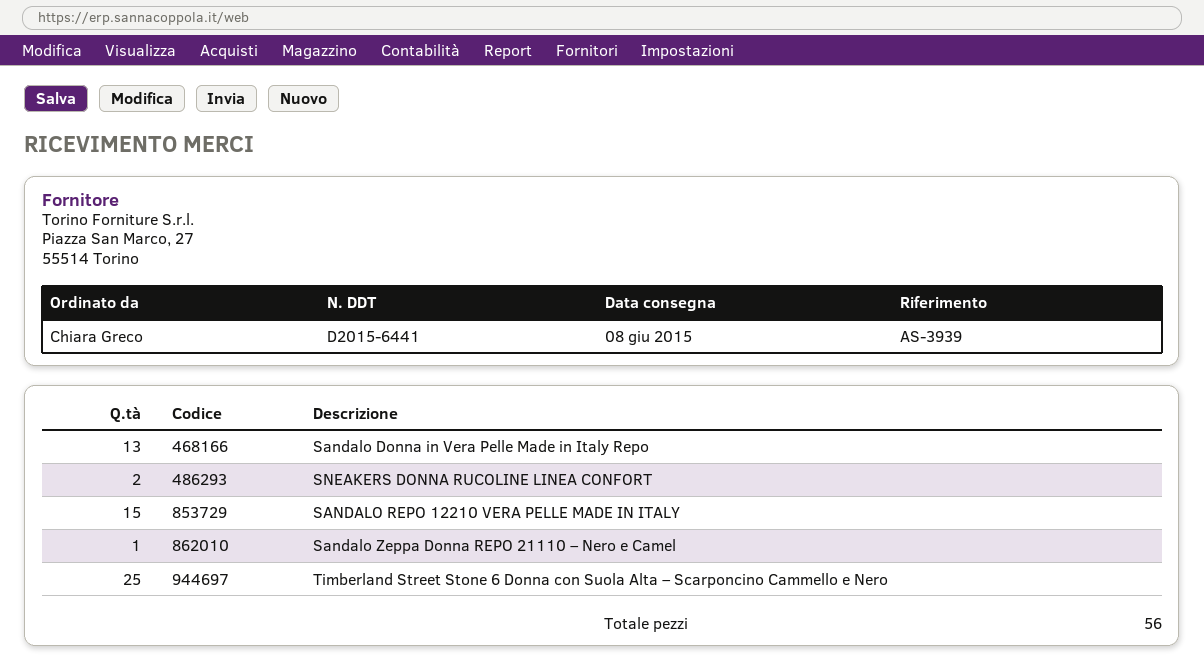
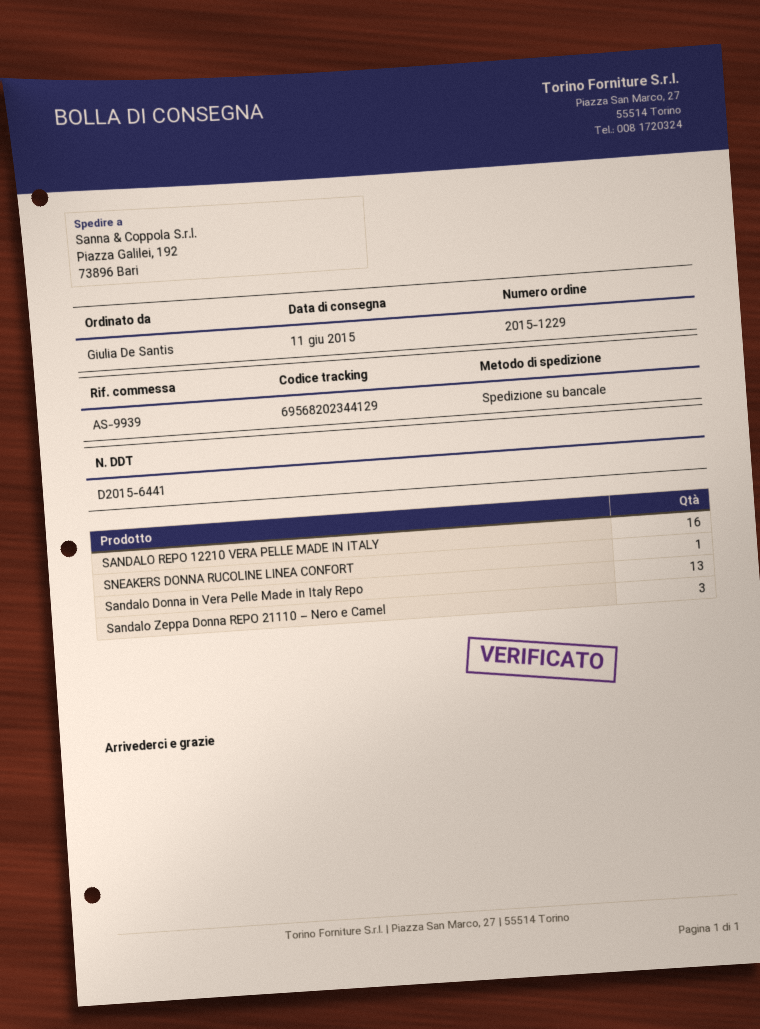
delivery date: 2015-06-08 -> 2015-06-11
reference: AS-3939 -> AS-9939
ordered by: Chiara Greco -> Giulia De Santis
SNEAKERS DONNA RUCOLINE LINEA CONFORT: 2 -> 1
SANDALO REPO 12210 VERA PELLE MADE IN ITALY: 15 -> 16
Sandalo Zeppa Donna REPO 21110 – Nero e Camel: 1 -> 3
Timberland Street Stone 6 Donna con Suola Alta – Scarponcino Cammello e Nero: 25 -> none

